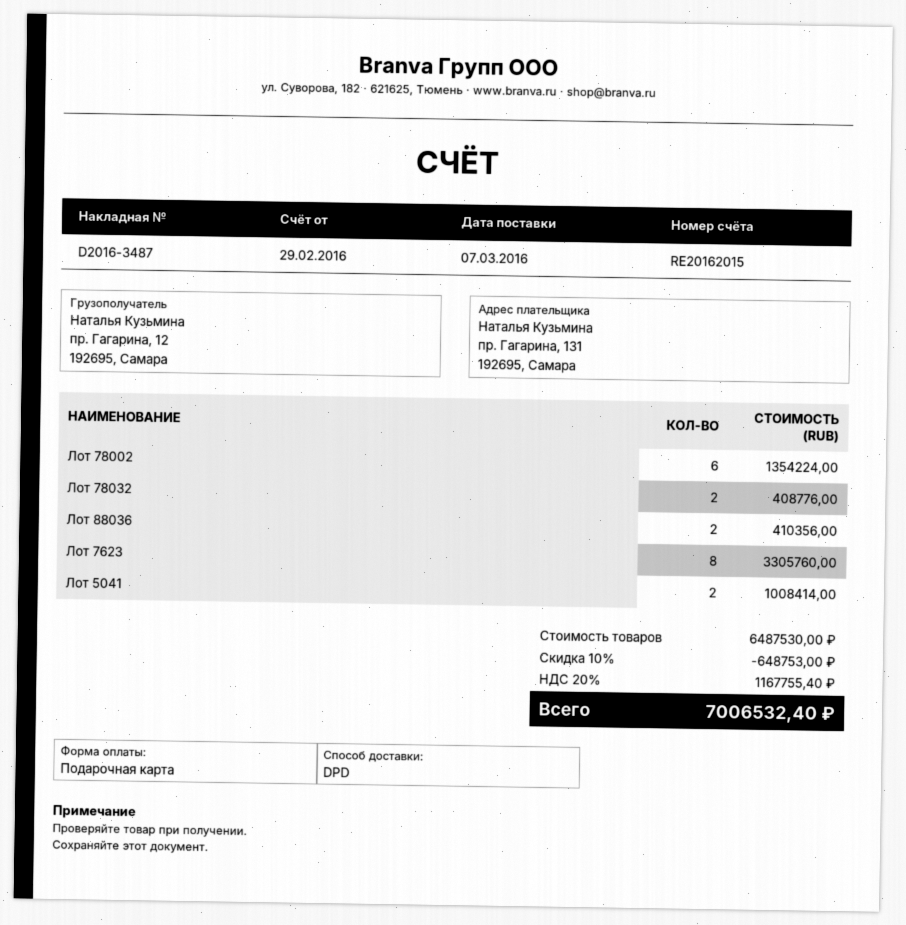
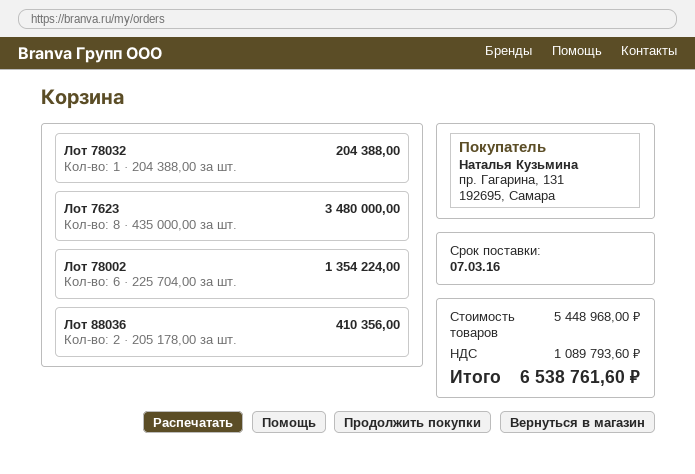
Лот 78032: 2 for 408776.00 -> 1 for 204388.00
Лот 7623: 8 for 3305760.00 -> 8 for 3480000.00
Лот 5041: 2 for 1008414.00 -> none
subtotal: 6487530.00 -> 5448968.00
discount: 10% = 648753.00 -> none
tax: 1167755.40 -> 1089793.60
total: 7006532.40 -> 6538761.60

